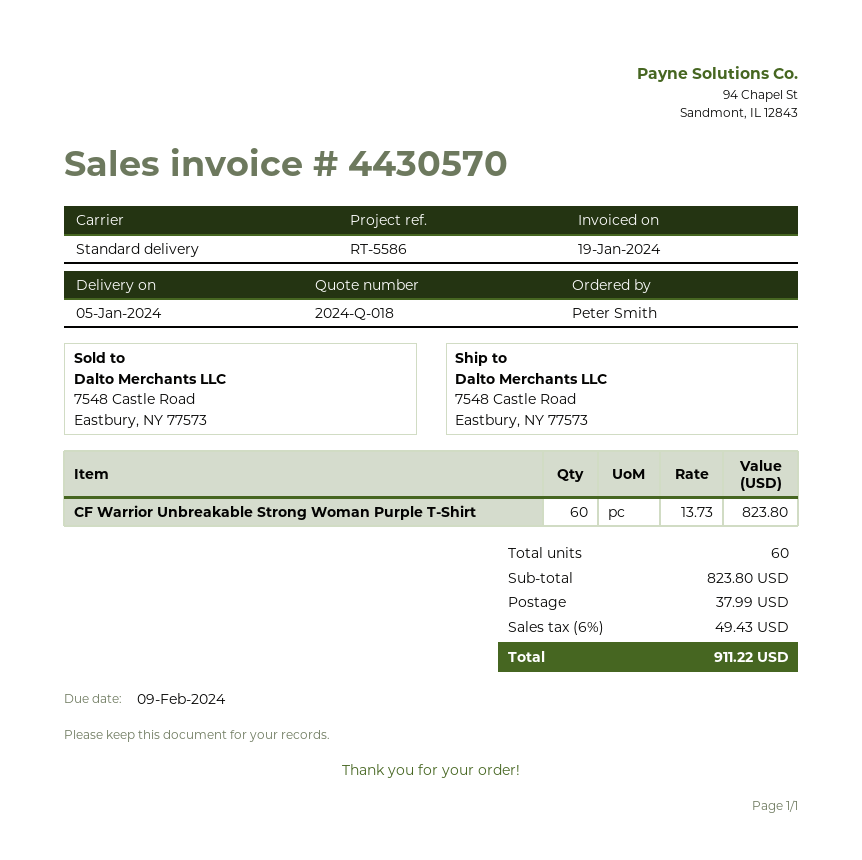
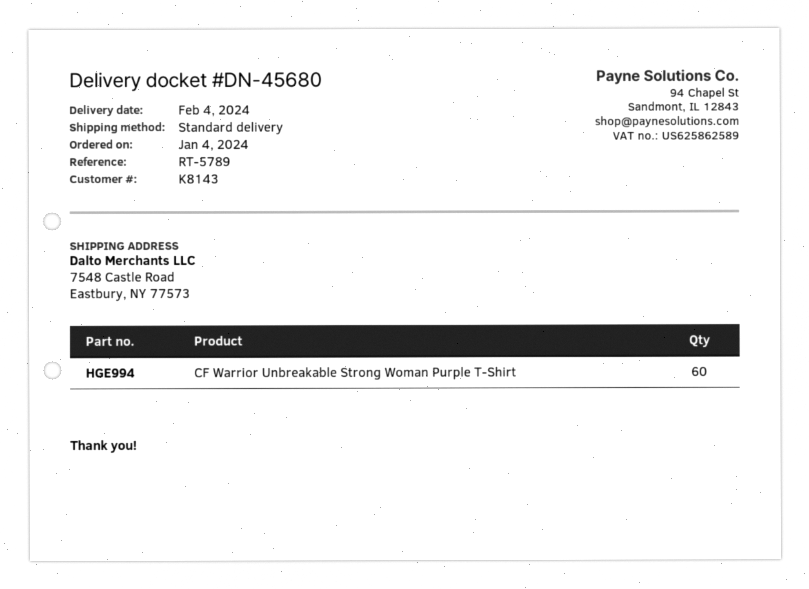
delivery date: 2024-01-05 -> 2024-02-04
reference: RT-5586 -> RT-5789

